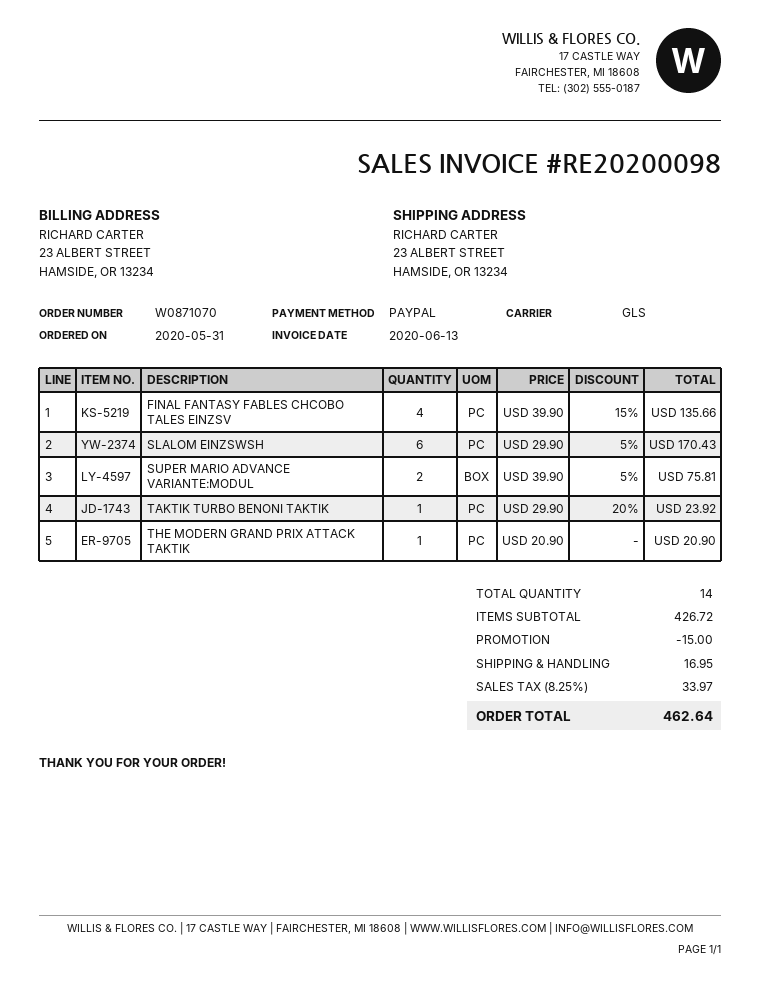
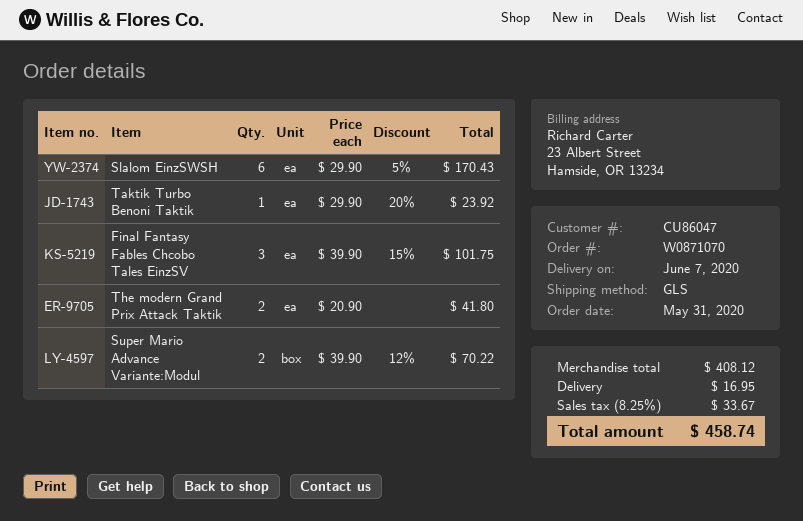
FINAL FANTASY FABLES CHCOBO TALES EINZSV: 4 x 39.90 - 15% = 135.66 -> 3 x 39.90 - 15% = 101.75
SUPER MARIO ADVANCE VARIANTE:MODUL: 2 x 39.90 - 5% = 75.81 -> 2 x 39.90 - 12% = 70.22
THE MODERN GRAND PRIX ATTACK TAKTIK: 1 x 20.90 = 20.90 -> 2 x 20.90 = 41.80
subtotal: 426.72 -> 408.12
discount: 15.00 -> none
tax: 8.25% = 33.97 -> 8.25% = 33.67
total: 462.64 -> 458.74

